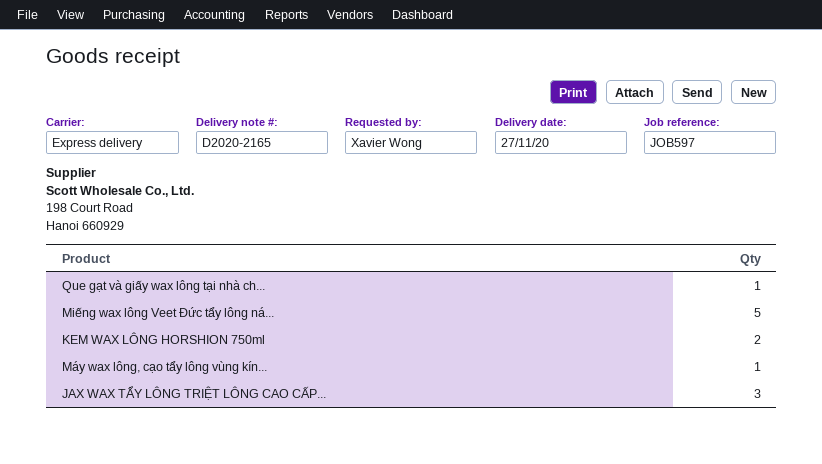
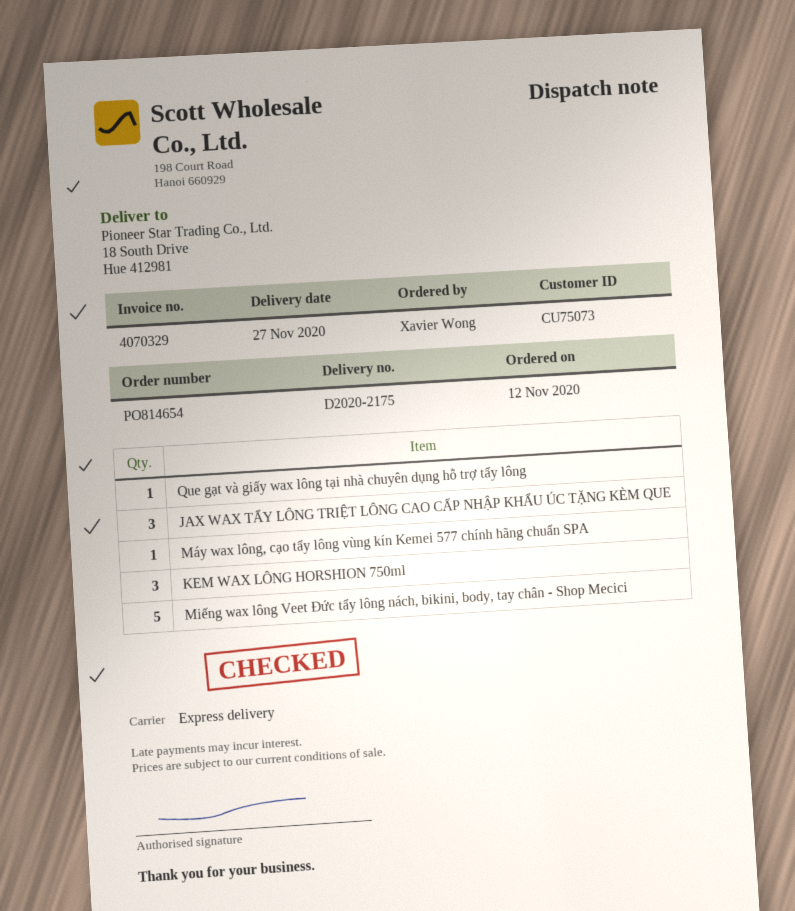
delivery note number: D2020-2165 -> D2020-2175
KEM WAX LÔNG HORSHION 750ml: 2 -> 3

